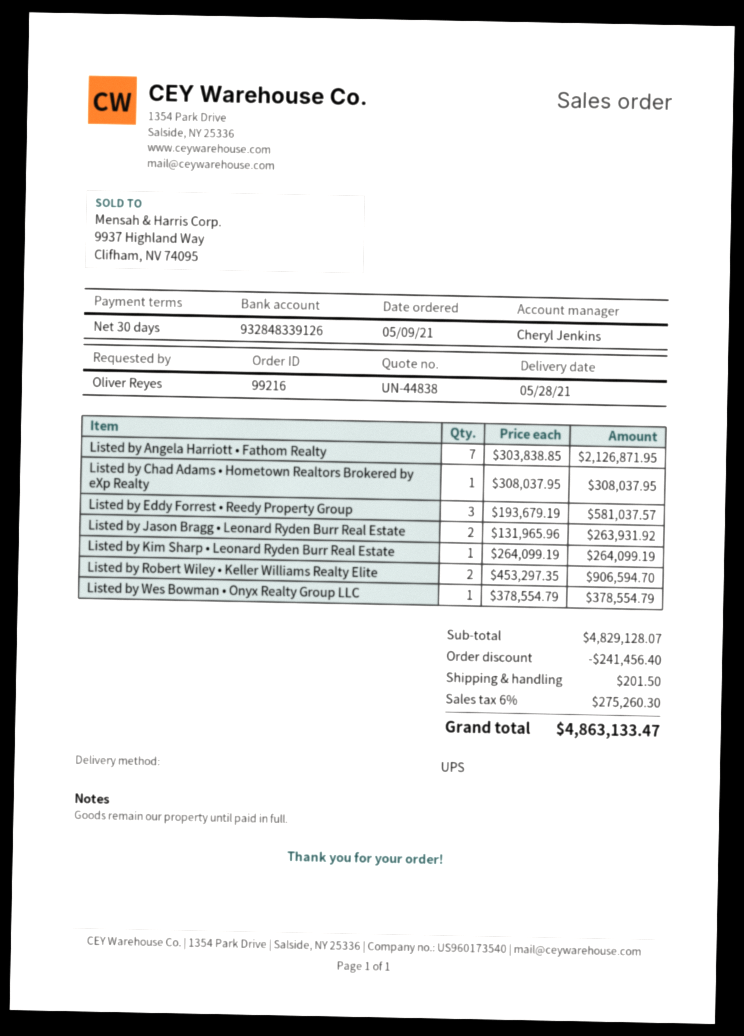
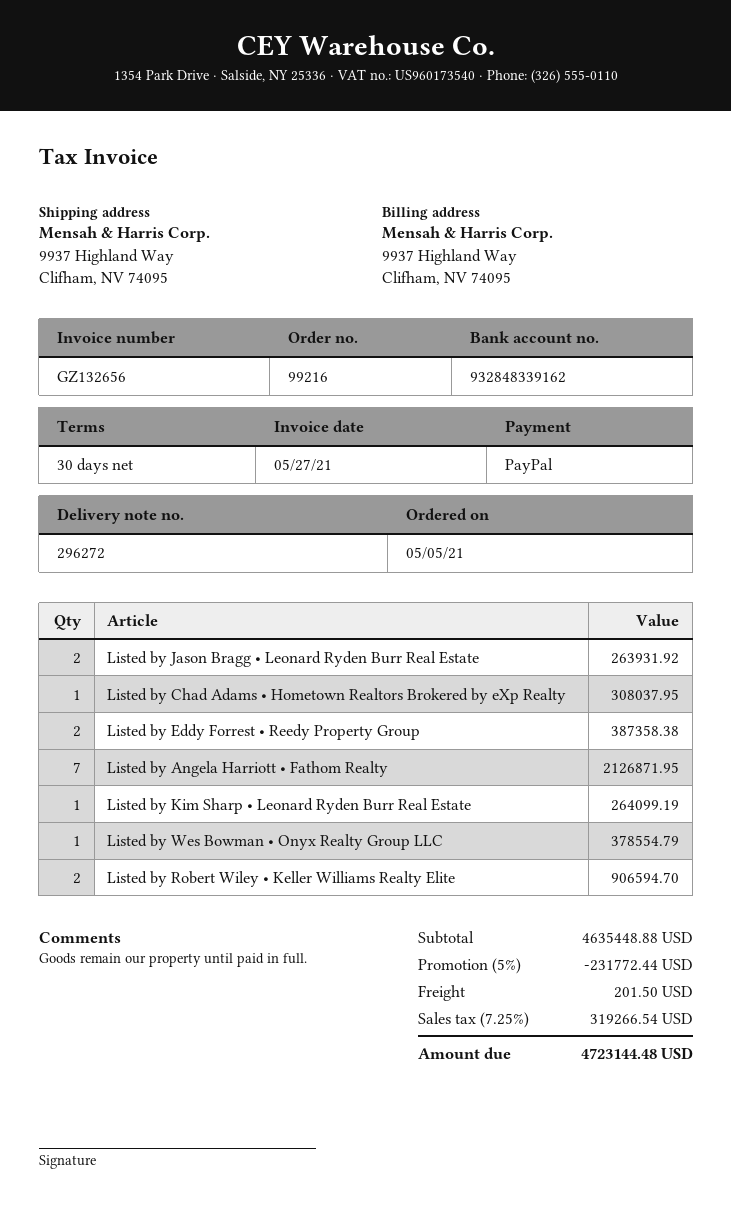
order date: 2021-05-09 -> 2021-05-05
bank account: 932848339126 -> 932848339162
Listed by Eddy Forrest • Reedy Property Group: 3 for 581037.57 -> 2 for 387358.38
subtotal: 4829128.07 -> 4635448.88
discount: 241456.40 -> 231772.44
tax: 6% = 275260.30 -> 7.25% = 319266.54
total: 4863133.47 -> 4723144.48

